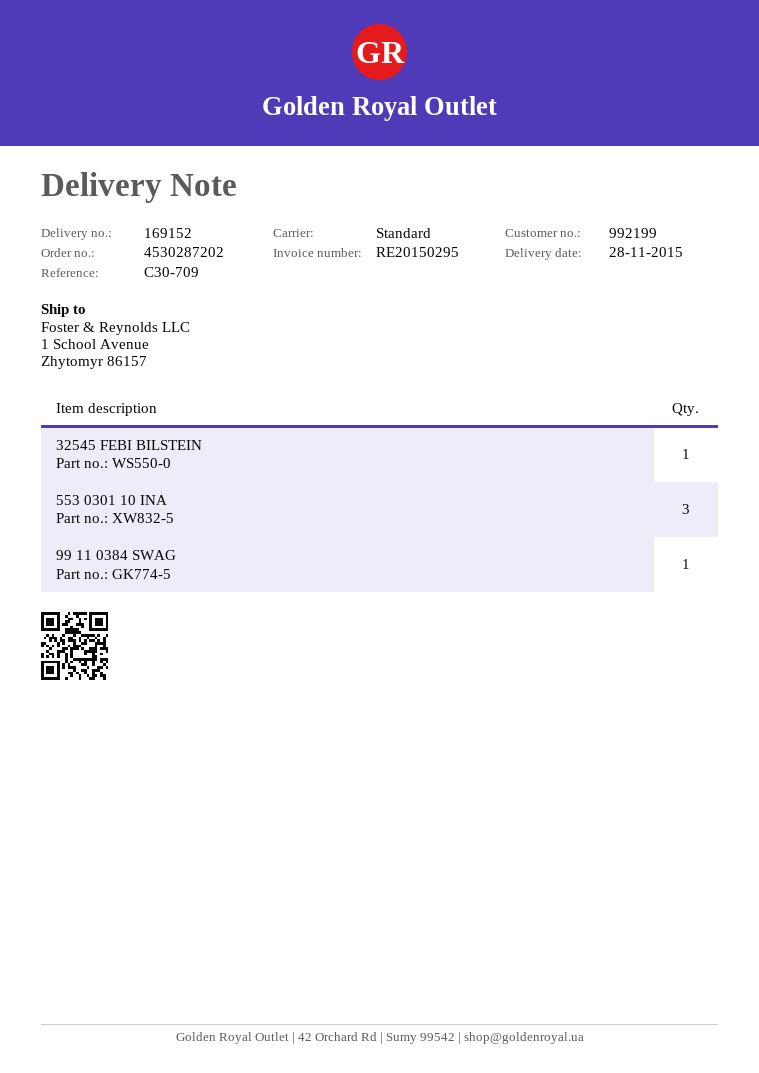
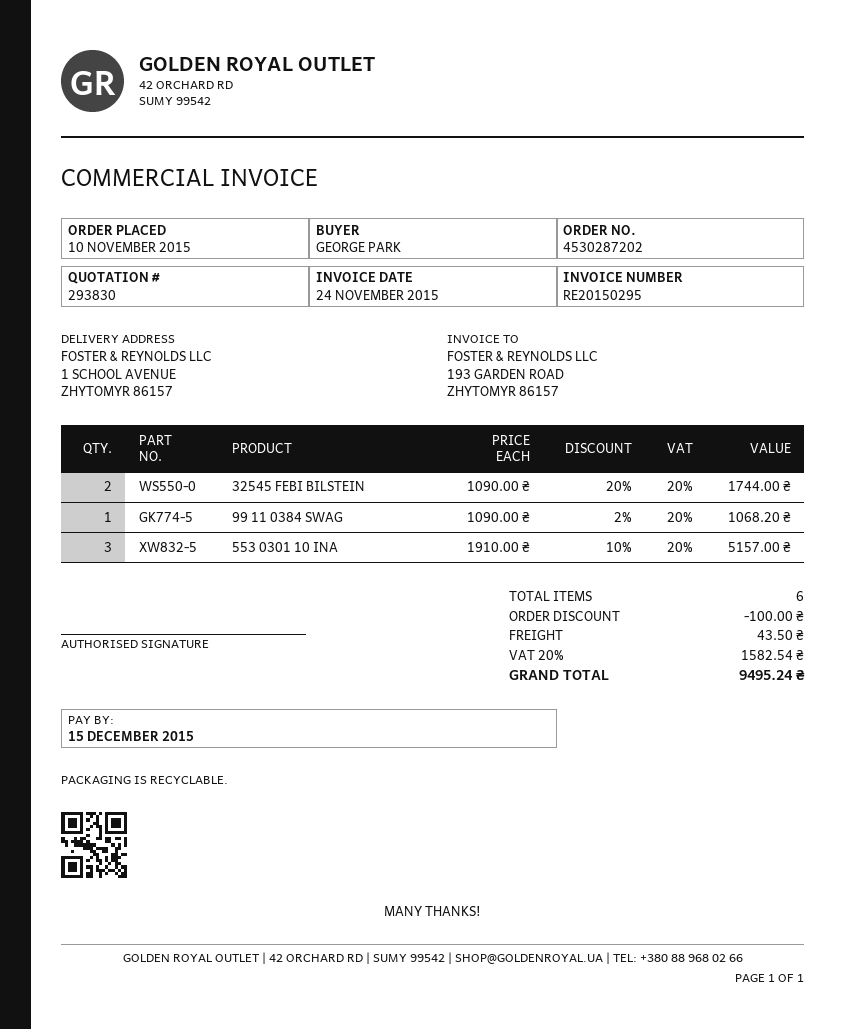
32545 FEBI BILSTEIN: 1 -> 2

